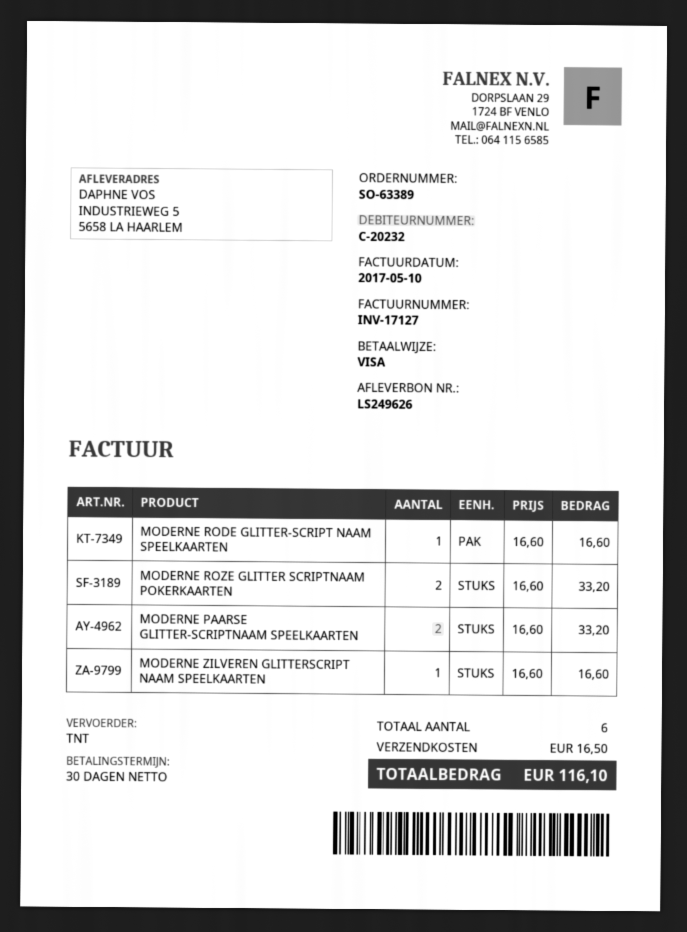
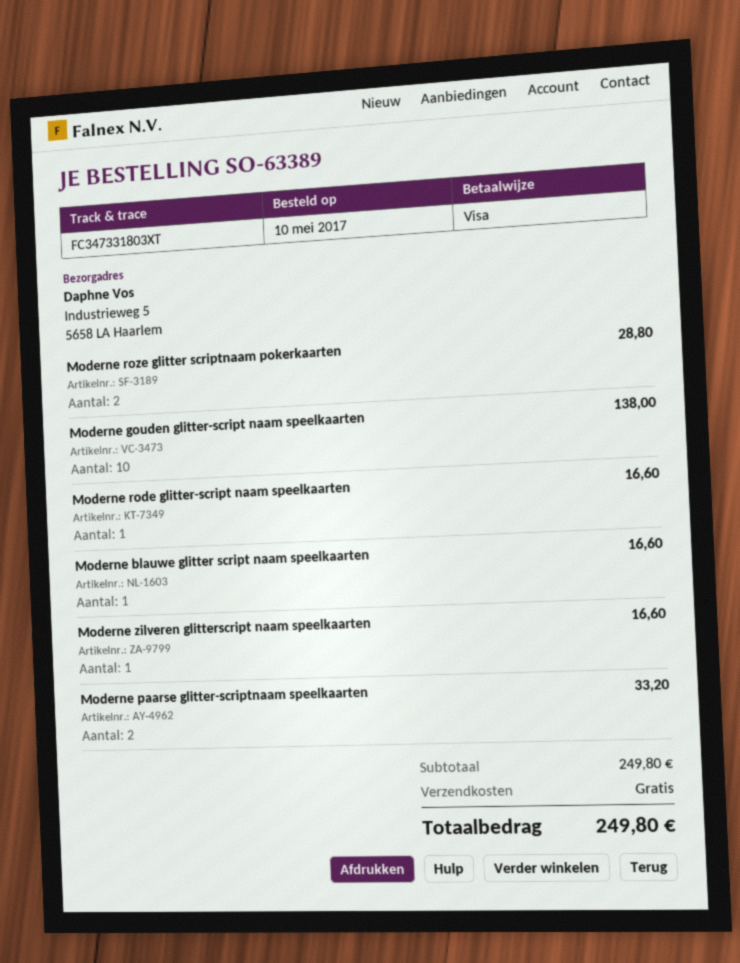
MODERNE ROZE GLITTER SCRIPTNAAM POKERKAARTEN: 2 for 33.20 -> 2 for 28.80
Moderne gouden glitter-script naam speelkaarten: none -> 10 for 138.00
Moderne blauwe glitter script naam speelkaarten: none -> 1 for 16.60
shipping: 16.50 -> 0.00
total: 116.10 -> 249.80

